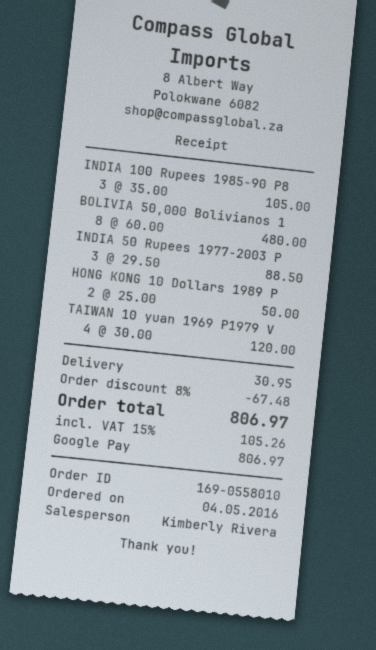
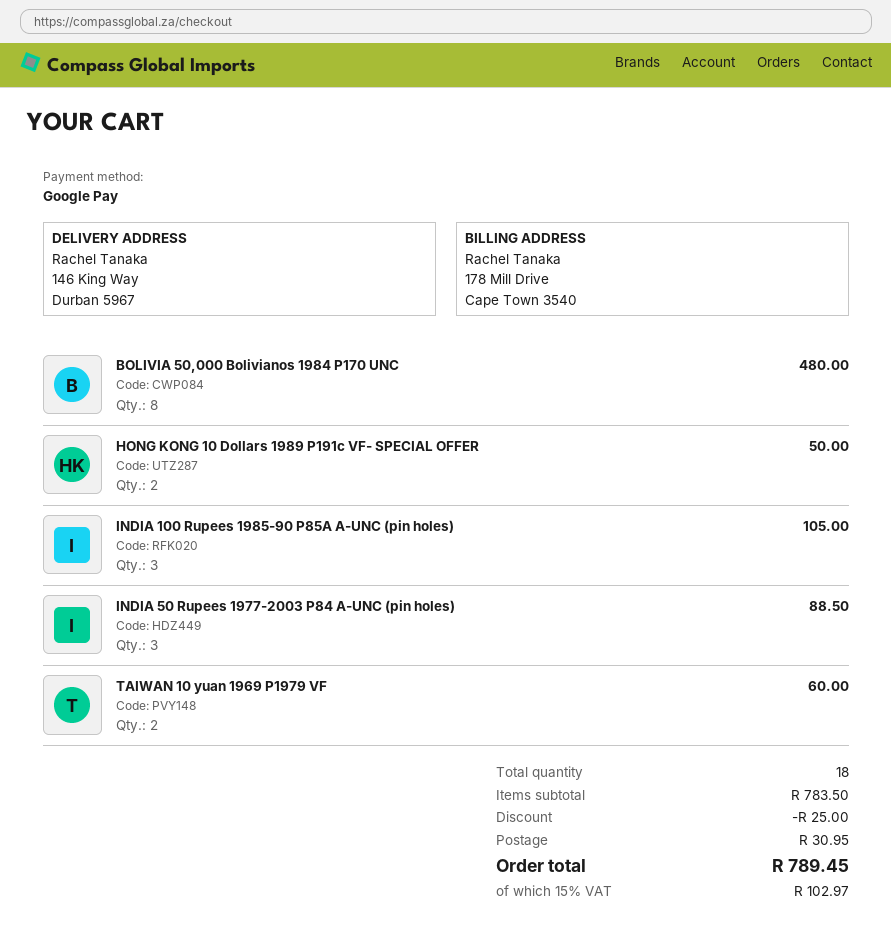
TAIWAN 10 yuan 1969 P1979 V: 4 for 120.00 -> 2 for 60.00
discount: 67.48 -> 25.00
tax: 15% = 105.26 -> 15% = 102.97
total: 806.97 -> 789.45

